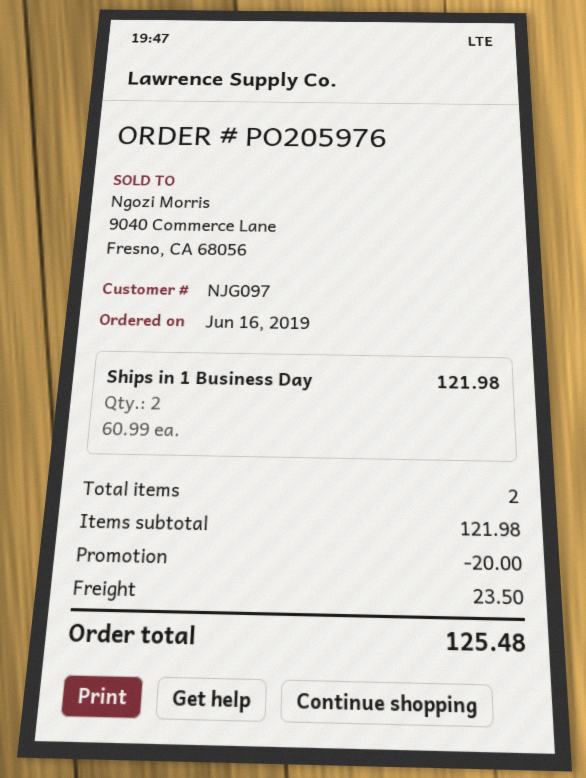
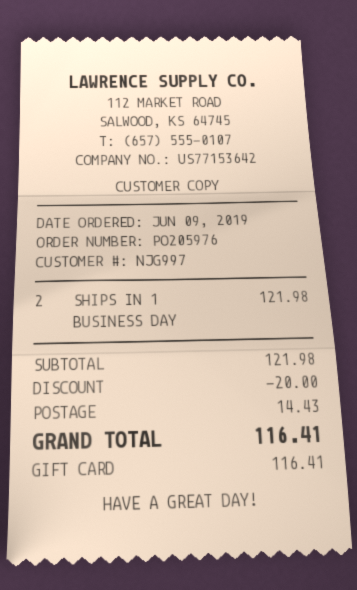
order date: 2019-06-16 -> 2019-06-09
customer number: NJG097 -> NJG997
shipping: 23.50 -> 14.43
total: 125.48 -> 116.41

